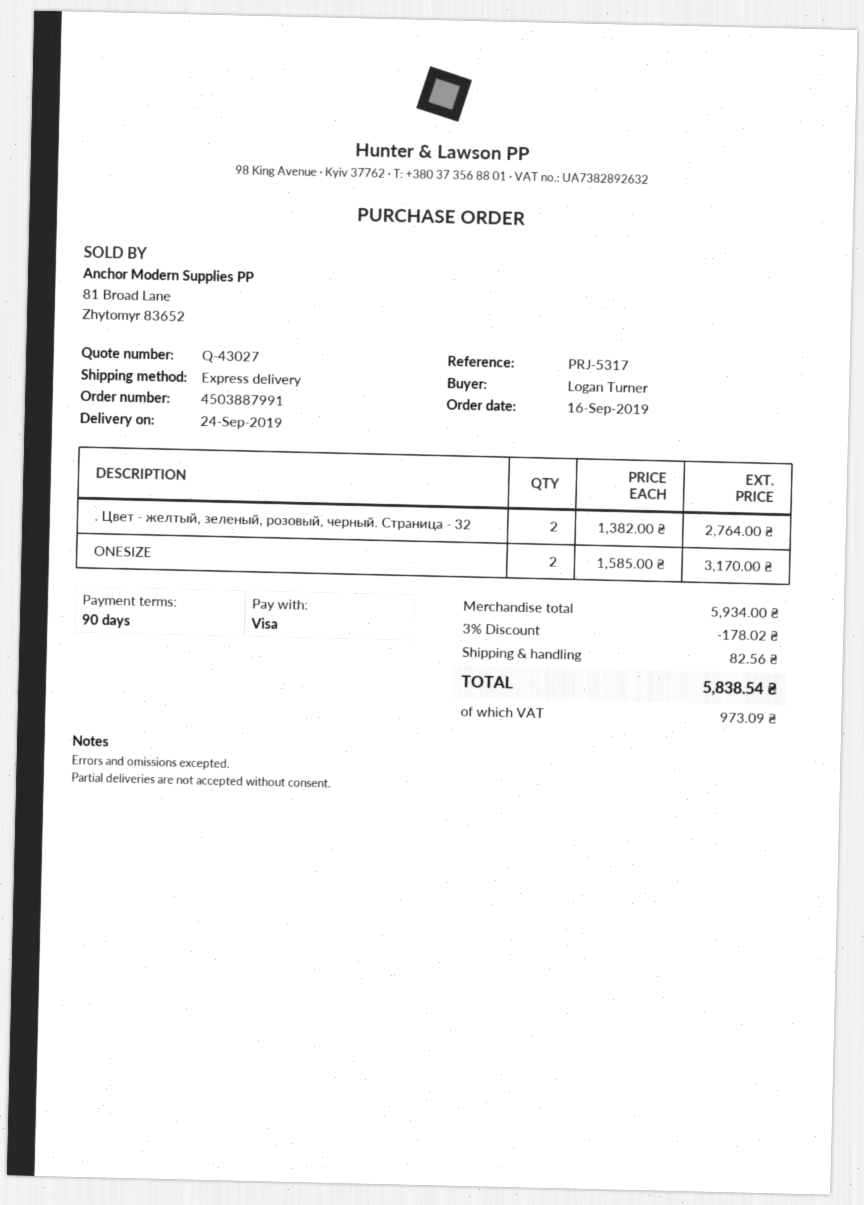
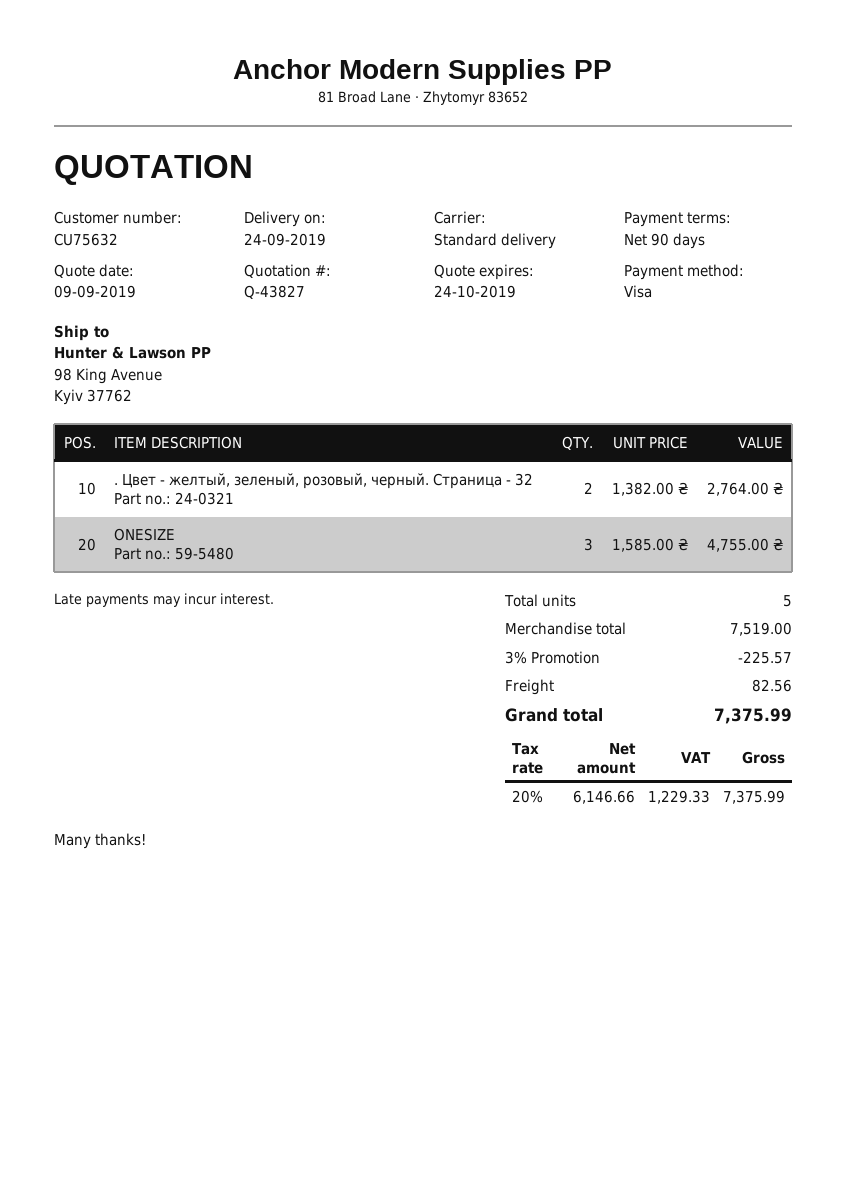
quote number: Q-43027 -> Q-43827
shipping method: express -> standard
ONESIZE: 2 x 1585.00 = 3170.00 -> 3 x 1585.00 = 4755.00
subtotal: 5934.00 -> 7519.00
discount: 3% = 178.02 -> 3% = 225.57
tax: 973.09 -> 1229.33
total: 5838.54 -> 7375.99

